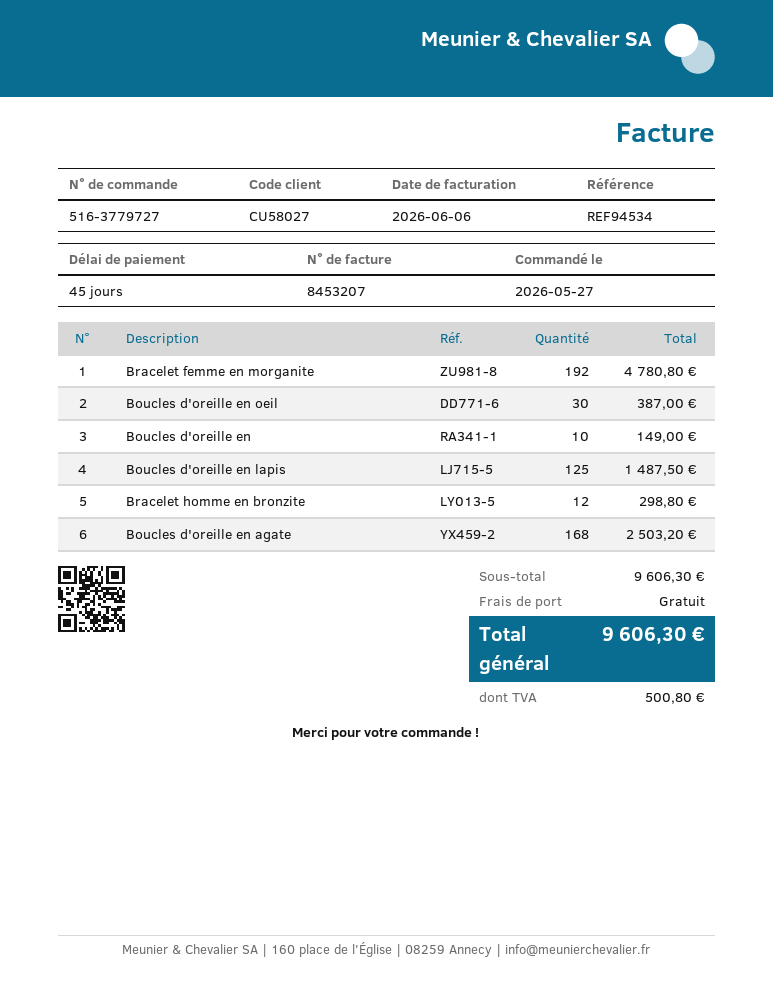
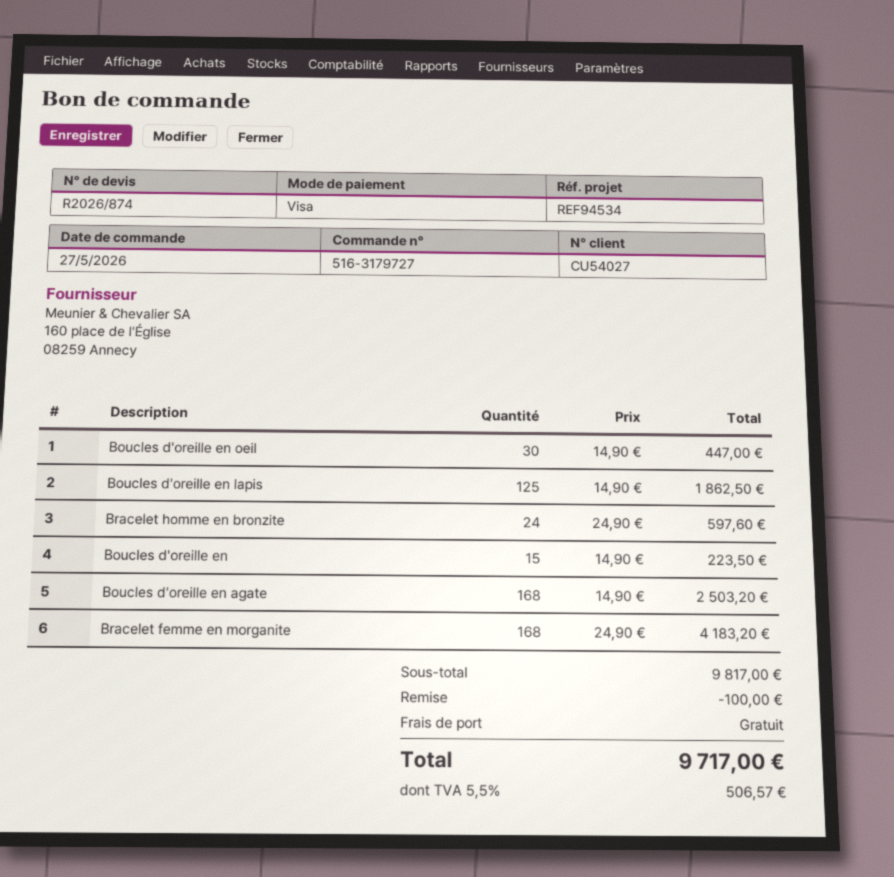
order number: 516-3779727 -> 516-3179727
customer number: CU58027 -> CU54027
Bracelet femme en morganite: 192 for 4780.80 -> 168 for 4183.20
Boucles d'oreille en oeil: 30 for 387.00 -> 30 for 447.00
Boucles d'oreille en: 10 for 149.00 -> 15 for 223.50
Boucles d'oreille en lapis: 125 for 1487.50 -> 125 for 1862.50
Bracelet homme en bronzite: 12 for 298.80 -> 24 for 597.60
subtotal: 9606.30 -> 9817.00
discount: none -> 100.00
tax: 500.80 -> 506.57
total: 9606.30 -> 9717.00

